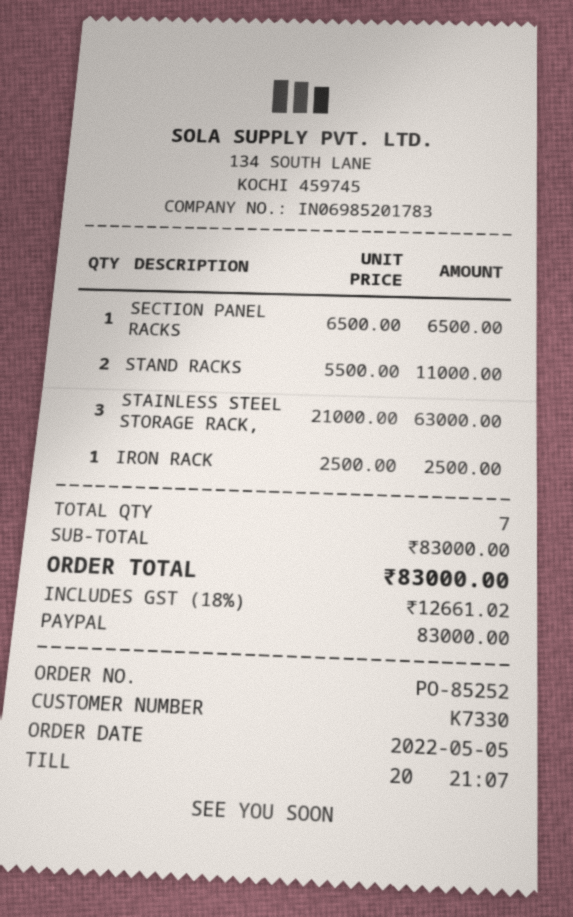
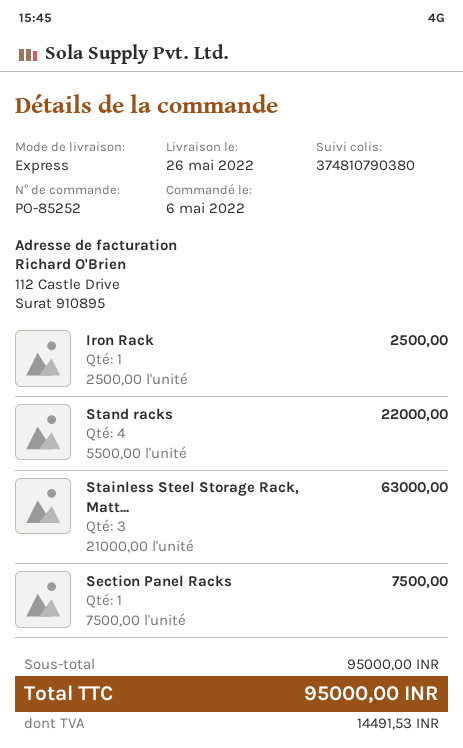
order date: 2022-05-05 -> 2022-05-06
SECTION PANEL RACKS: 1 x 6500.00 = 6500.00 -> 1 x 7500.00 = 7500.00
STAND RACKS: 2 x 5500.00 = 11000.00 -> 4 x 5500.00 = 22000.00
subtotal: 83000.00 -> 95000.00
tax: 12661.02 -> 14491.53
total: 83000.00 -> 95000.00

